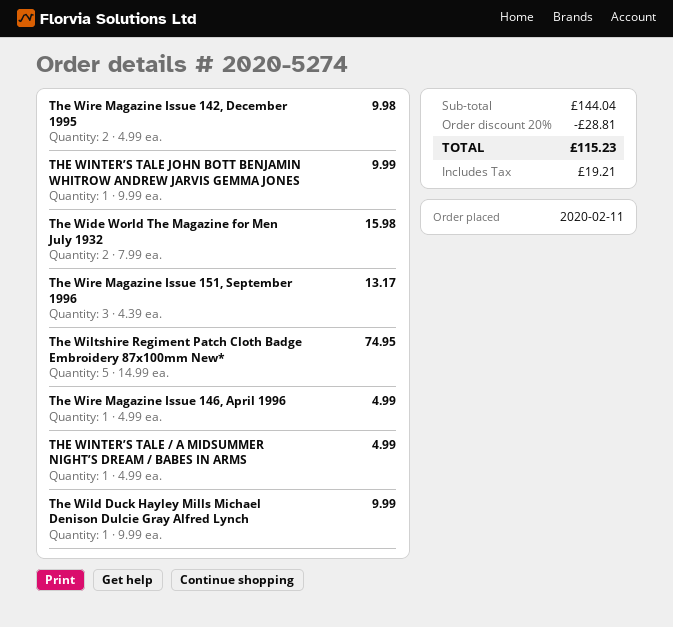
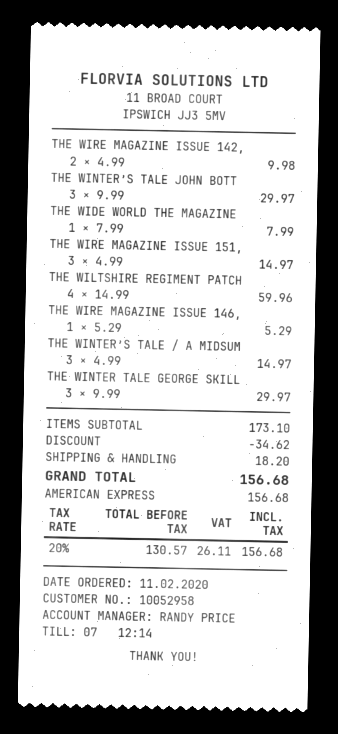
THE WINTER’S TALE JOHN BOTT BENJAMIN WHITROW ANDREW JARVIS GEMMA JONES: 1 x 9.99 = 9.99 -> 3 x 9.99 = 29.97
The Wide World The Magazine for Men July 1932: 2 x 7.99 = 15.98 -> 1 x 7.99 = 7.99
The Wire Magazine Issue 151, September 1996: 3 x 4.39 = 13.17 -> 3 x 4.99 = 14.97
The Wiltshire Regiment Patch Cloth Badge Embroidery 87x100mm New*: 5 x 14.99 = 74.95 -> 4 x 14.99 = 59.96
The Wire Magazine Issue 146, April 1996: 1 x 4.99 = 4.99 -> 1 x 5.29 = 5.29
THE WINTER’S TALE / A MIDSUMMER NIGHT’S DREAM / BABES IN ARMS: 1 x 4.99 = 4.99 -> 3 x 4.99 = 14.97
The Wild Duck Hayley Mills Michael Denison Dulcie Gray Alfred Lynch: 1 x 9.99 = 9.99 -> none
THE WINTER TALE GEORGE SKILL: none -> 3 x 9.99 = 29.97
subtotal: 144.04 -> 173.10
discount: 28.81 -> 34.62
shipping: none -> 18.20
tax: 19.21 -> 26.11
total: 115.23 -> 156.68

